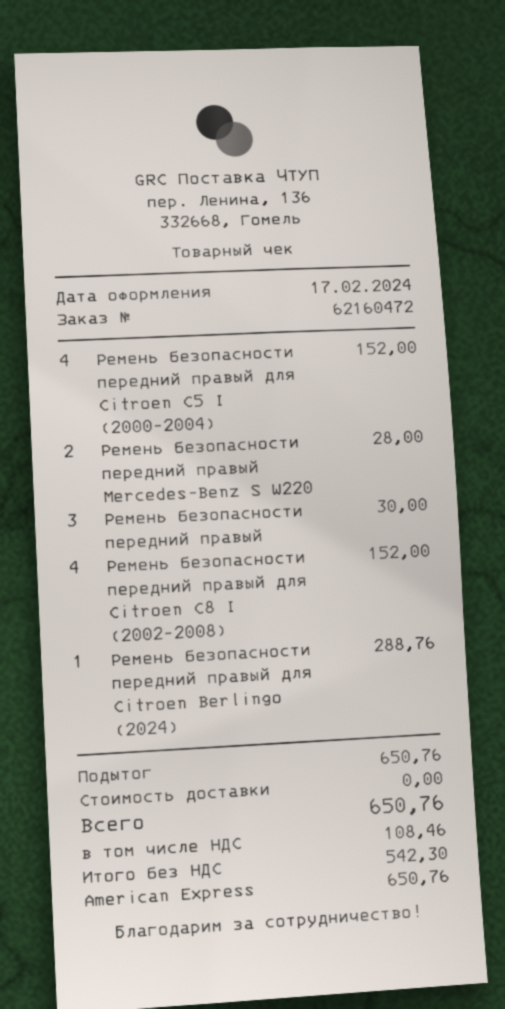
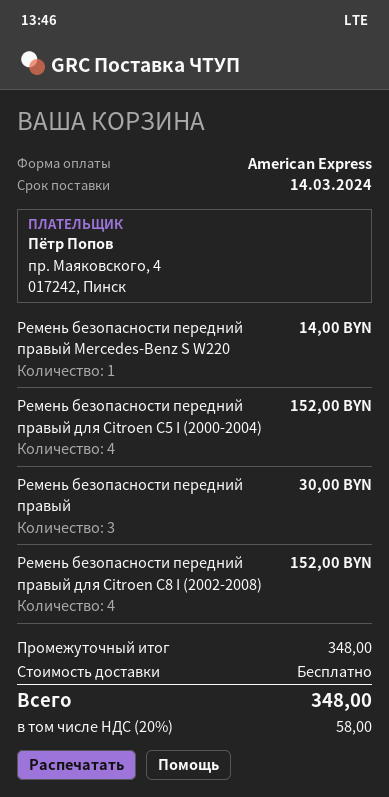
Ремень безопасности передний правый Mercedes-Benz S W220: 2 for 28.00 -> 1 for 14.00
Ремень безопасности передний правый для Citroen Berlingo (2024): 1 for 288.76 -> none
subtotal: 650.76 -> 348.00
tax: 108.46 -> 58.00
total: 650.76 -> 348.00

